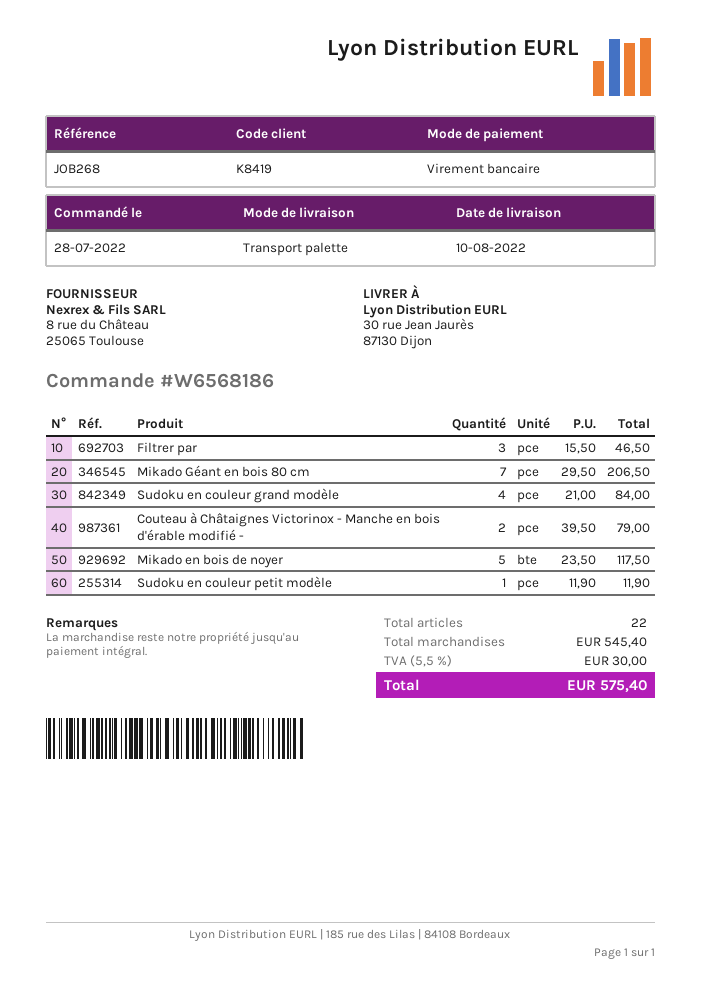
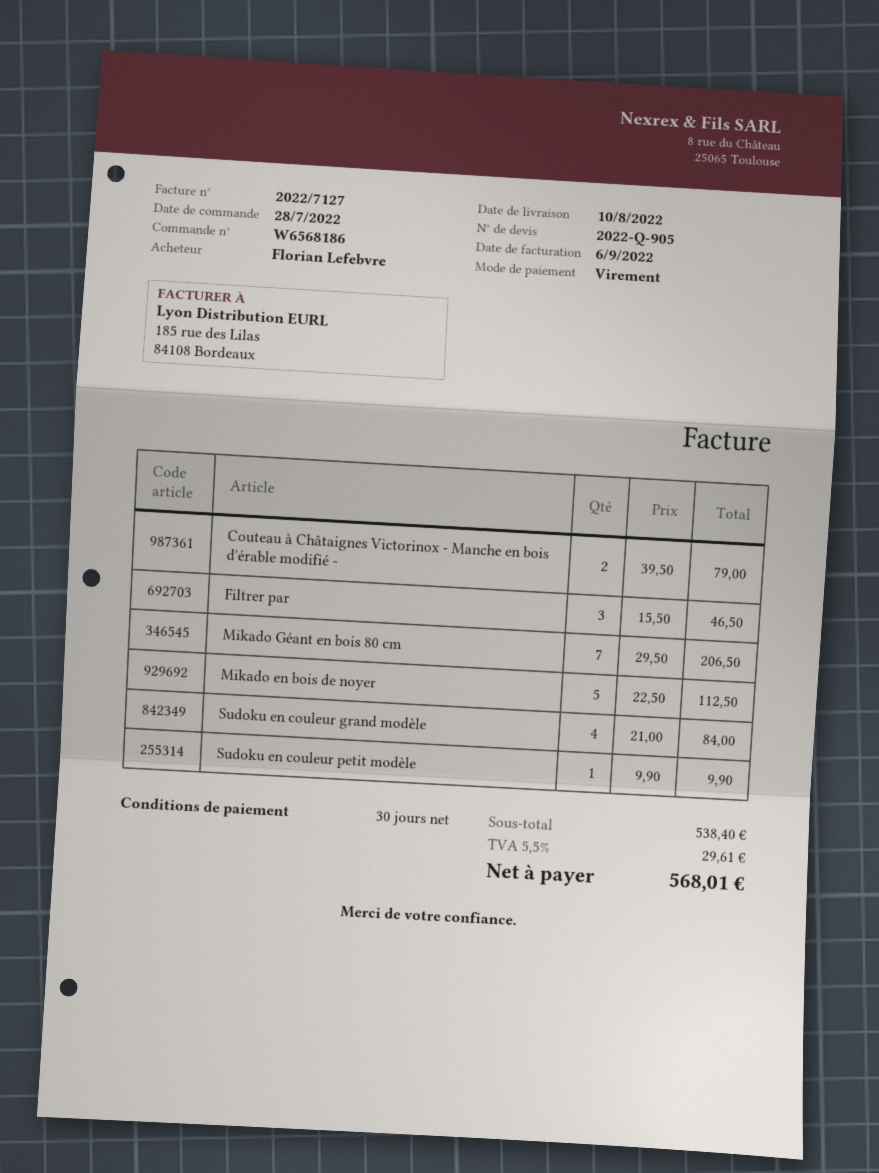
Mikado en bois de noyer: 5 x 23.50 = 117.50 -> 5 x 22.50 = 112.50
Sudoku en couleur petit modèle: 1 x 11.90 = 11.90 -> 1 x 9.90 = 9.90
subtotal: 545.40 -> 538.40
tax: 5.5% = 30.00 -> 5.5% = 29.61
total: 575.40 -> 568.01

